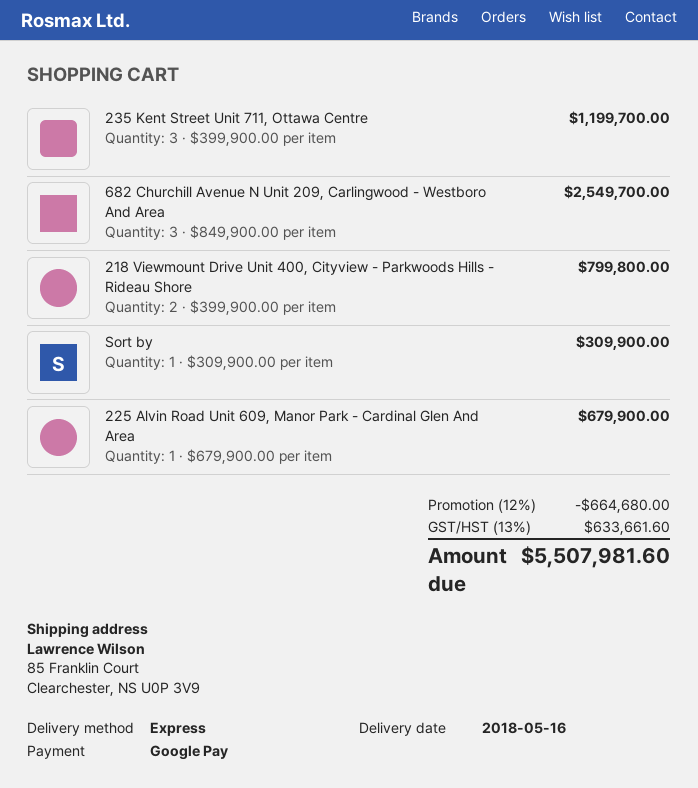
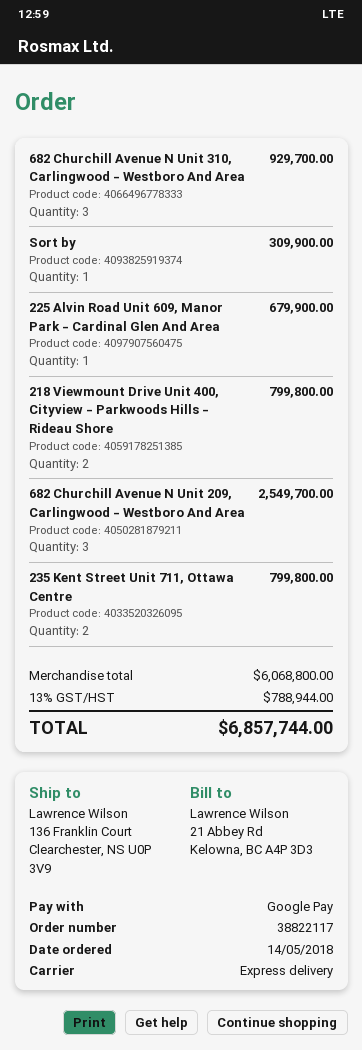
ship to: 85 Franklin Court, Clearchester, NS U0P 3V9 -> 136 Franklin Court, Clearchester, NS U0P 3V9
235 Kent Street Unit 711, Ottawa Centre: 3 for 1199700.00 -> 2 for 799800.00
682 Churchill Avenue N Unit 310, Carlingwood - Westboro And Area: none -> 3 for 929700.00
discount: 12% = 664680.00 -> none
tax: 13% = 633661.60 -> 13% = 788944.00
total: 5507981.60 -> 6857744.00

